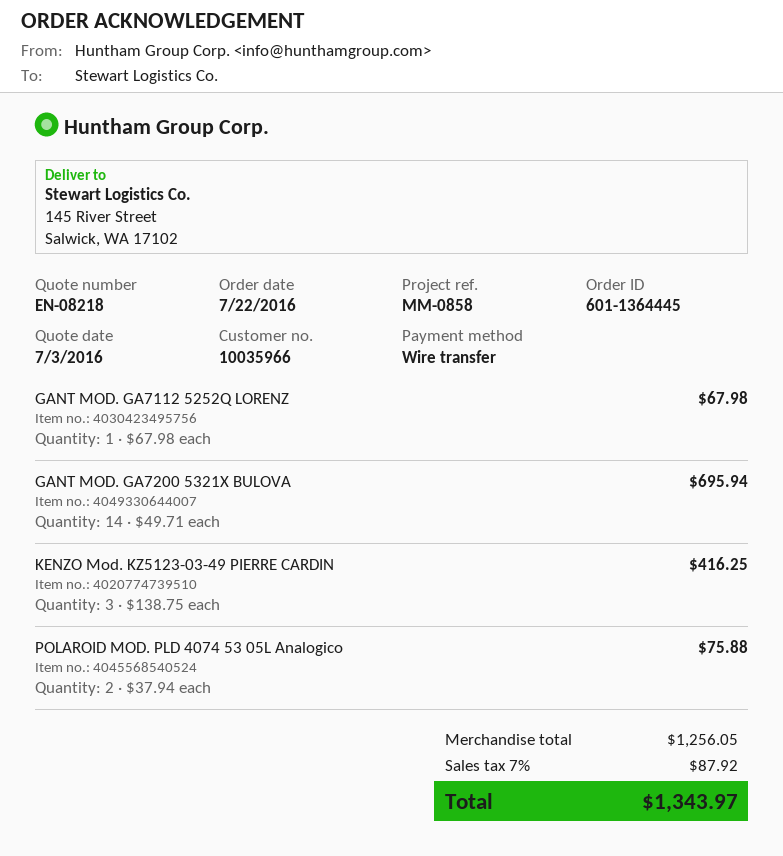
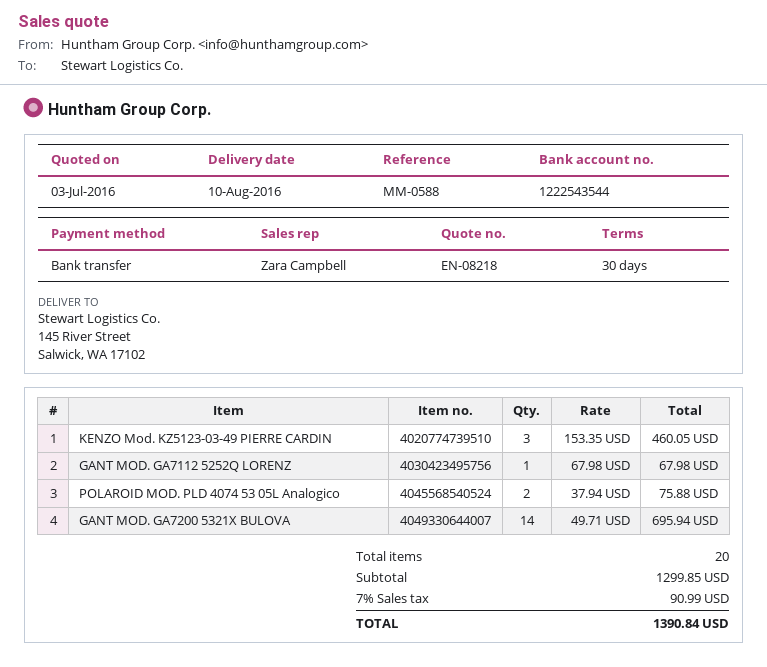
reference: MM-0858 -> MM-0588
KENZO Mod. KZ5123-03-49 PIERRE CARDIN: 3 x 138.75 = 416.25 -> 3 x 153.35 = 460.05
subtotal: 1256.05 -> 1299.85
tax: 7% = 87.92 -> 7% = 90.99
total: 1343.97 -> 1390.84

